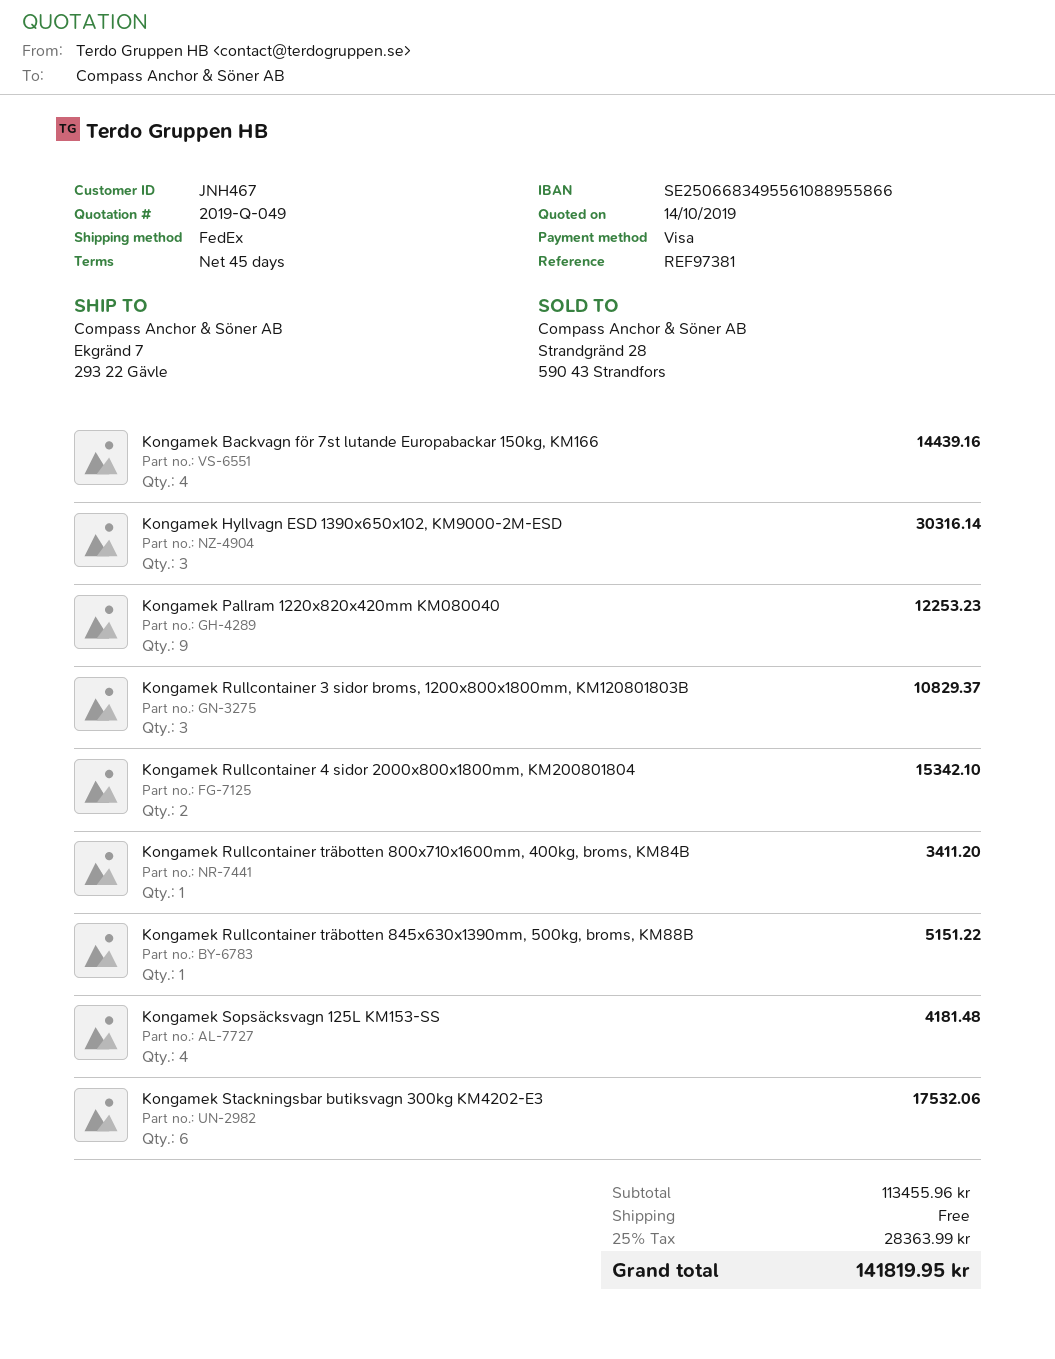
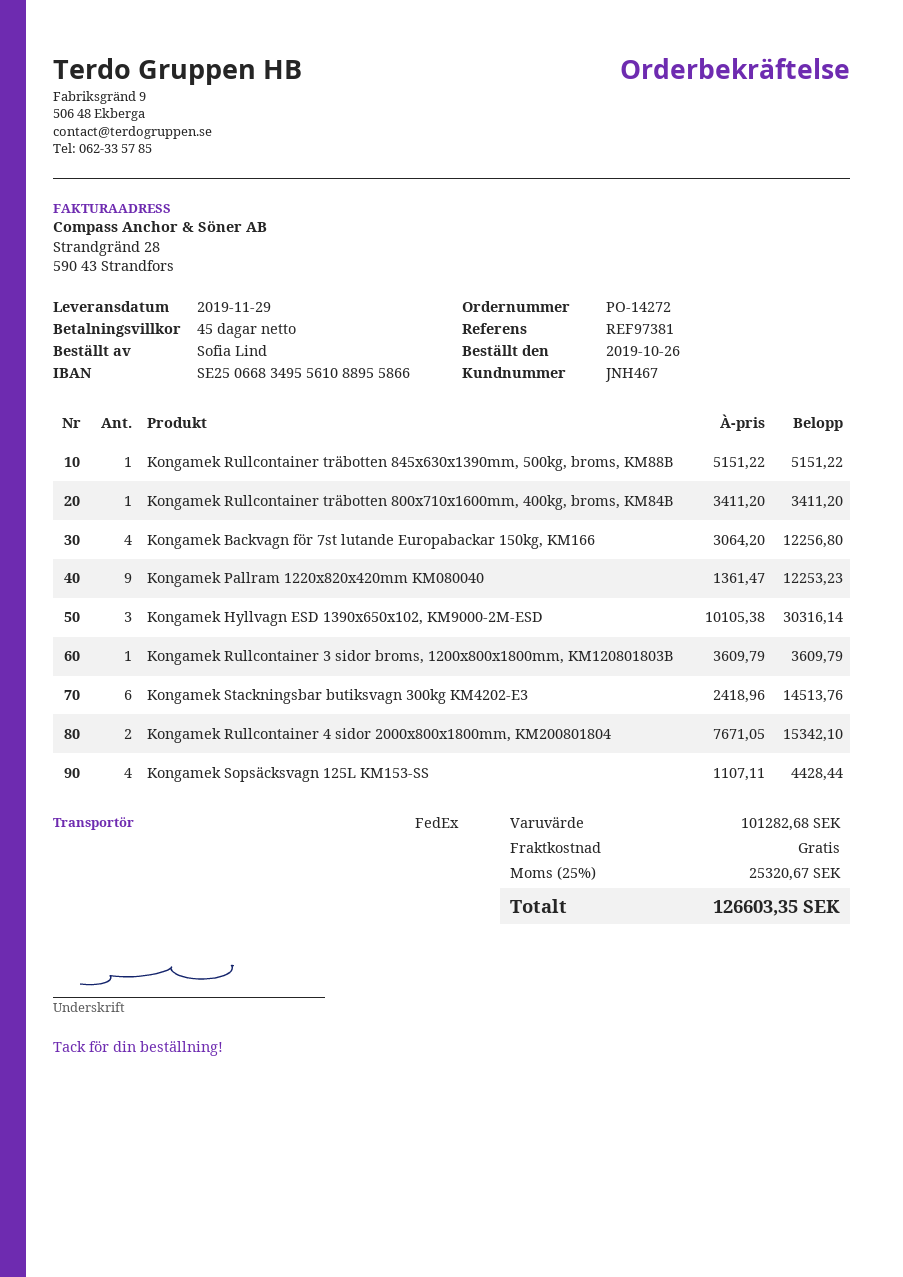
Kongamek Backvagn för 7st lutande Europabackar 150kg, KM166: 4 for 14439.16 -> 4 for 12256.80
Kongamek Rullcontainer 3 sidor broms, 1200x800x1800mm, KM120801803B: 3 for 10829.37 -> 1 for 3609.79
Kongamek Sopsäcksvagn 125L KM153-SS: 4 for 4181.48 -> 4 for 4428.44
Kongamek Stackningsbar butiksvagn 300kg KM4202-E3: 6 for 17532.06 -> 6 for 14513.76
subtotal: 113455.96 -> 101282.68
tax: 25% = 28363.99 -> 25% = 25320.67
total: 141819.95 -> 126603.35

